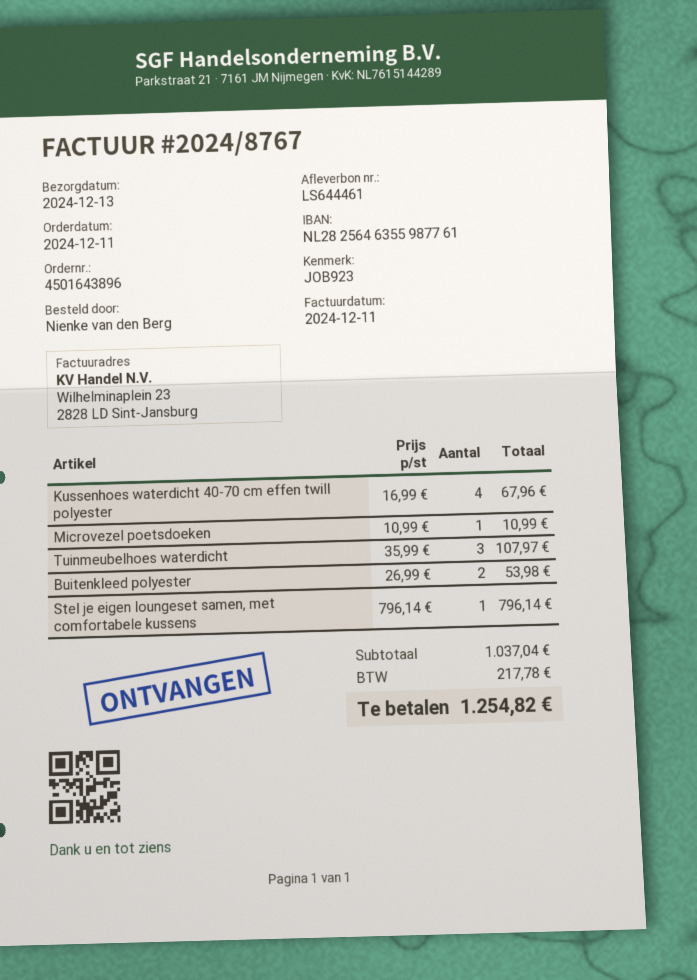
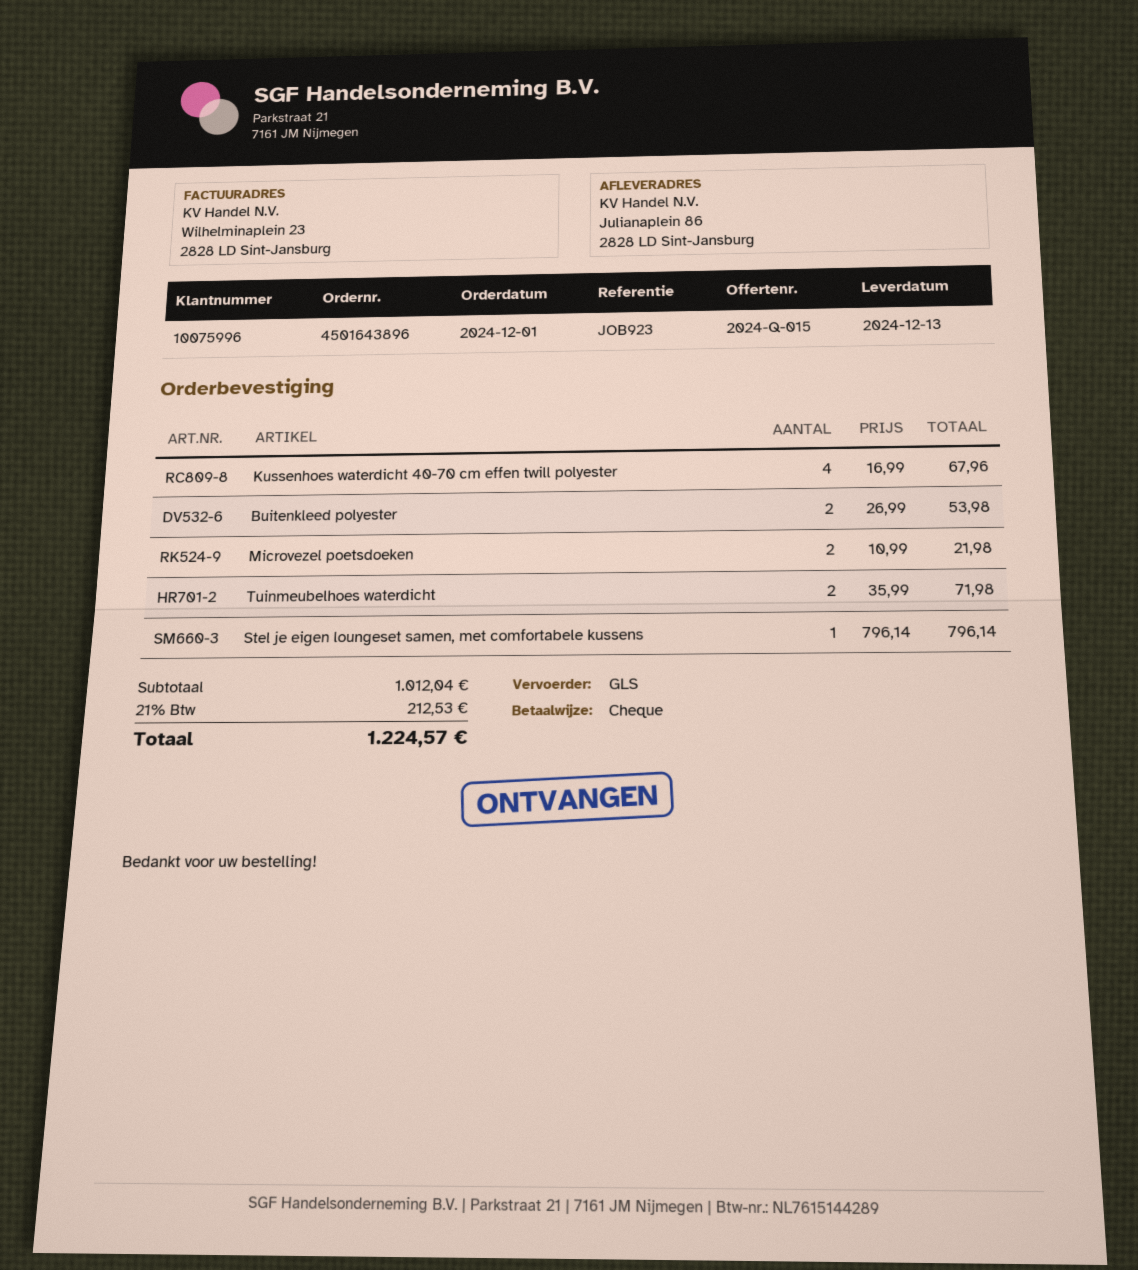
order date: 2024-12-11 -> 2024-12-01
Microvezel poetsdoeken: 1 x 10.99 = 10.99 -> 2 x 10.99 = 21.98
Tuinmeubelhoes waterdicht: 3 x 35.99 = 107.97 -> 2 x 35.99 = 71.98
subtotal: 1037.04 -> 1012.04
tax: 217.78 -> 212.53
total: 1254.82 -> 1224.57

